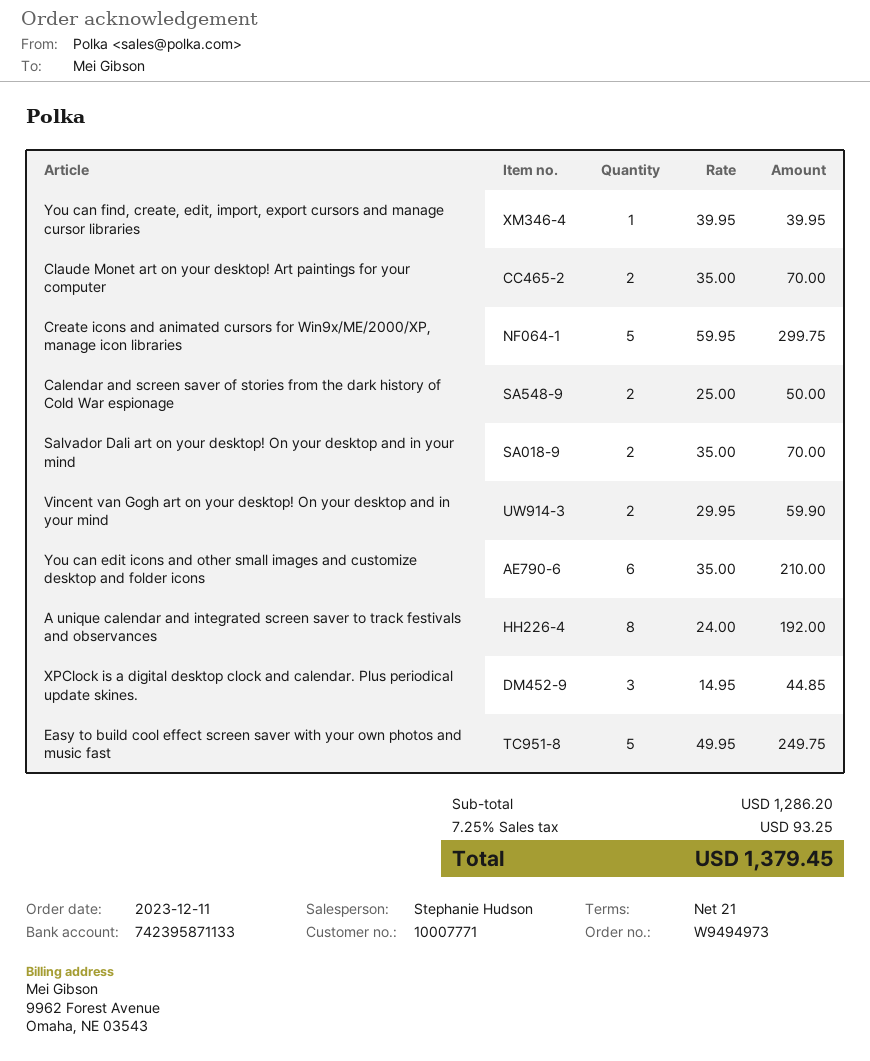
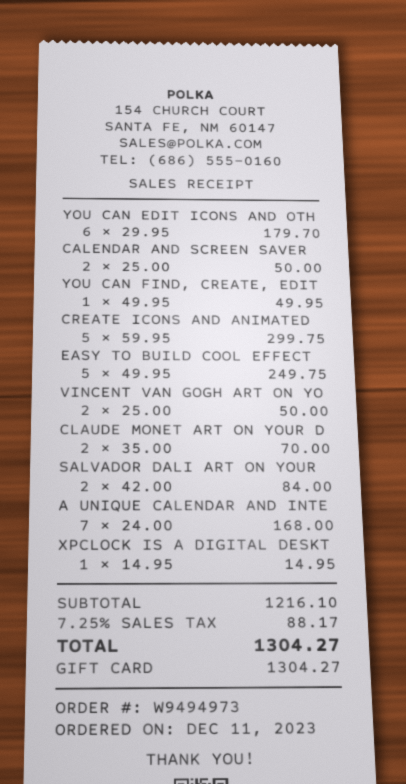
You can find, create, edit, import, export cursors and manage cursor libraries: 1 x 39.95 = 39.95 -> 1 x 49.95 = 49.95
Salvador Dali art on your desktop! On your desktop and in your mind: 2 x 35.00 = 70.00 -> 2 x 42.00 = 84.00
Vincent van Gogh art on your desktop! On your desktop and in your mind: 2 x 29.95 = 59.90 -> 2 x 25.00 = 50.00
You can edit icons and other small images and customize desktop and folder icons: 6 x 35.00 = 210.00 -> 6 x 29.95 = 179.70
A unique calendar and integrated screen saver to track festivals and observances: 8 x 24.00 = 192.00 -> 7 x 24.00 = 168.00
XPClock is a digital desktop clock and calendar. Plus periodical update skines.: 3 x 14.95 = 44.85 -> 1 x 14.95 = 14.95
subtotal: 1286.20 -> 1216.10
tax: 7.25% = 93.25 -> 7.25% = 88.17
total: 1379.45 -> 1304.27

